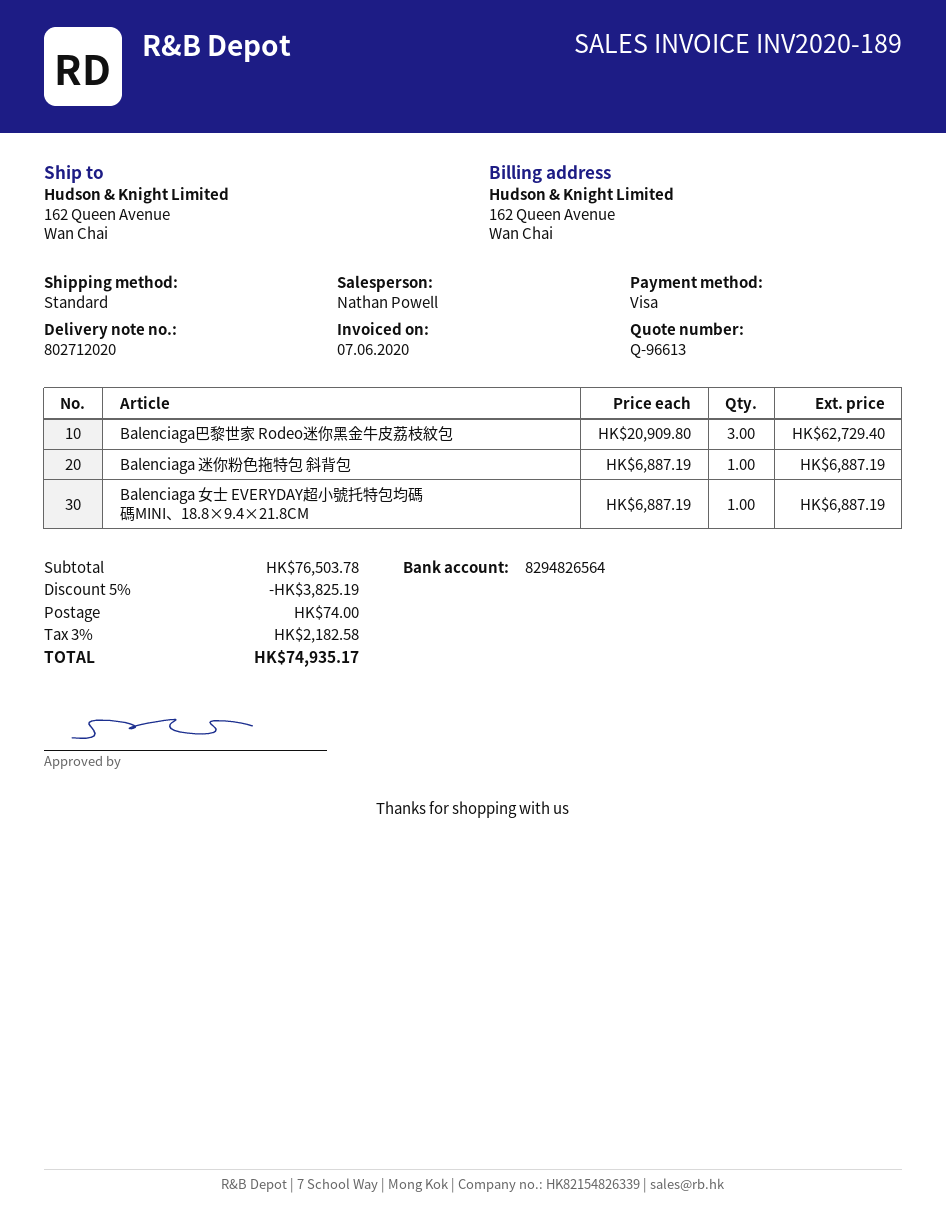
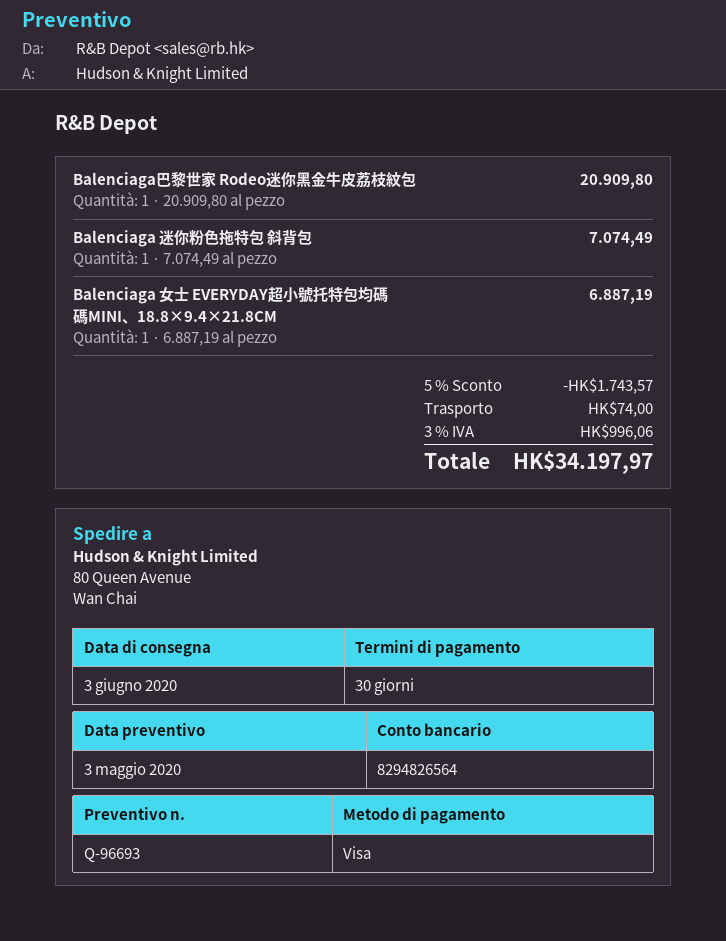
quote number: Q-96613 -> Q-96693
ship to: 162 Queen Avenue, Wan Chai -> 80 Queen Avenue, Wan Chai
Balenciaga巴黎世家 Rodeo迷你黑金牛皮荔枝紋包: 3 x 20909.80 = 62729.40 -> 1 x 20909.80 = 20909.80
Balenciaga 迷你粉色拖特包 斜背包: 1 x 6887.19 = 6887.19 -> 1 x 7074.49 = 7074.49
discount: 5% = 3825.19 -> 5% = 1743.57
tax: 3% = 2182.58 -> 3% = 996.06
total: 74935.17 -> 34197.97

